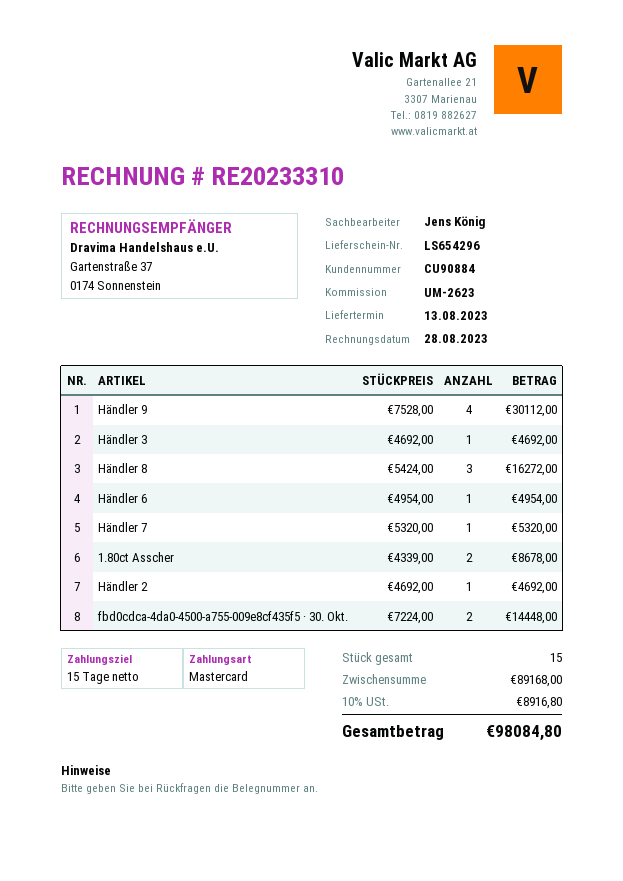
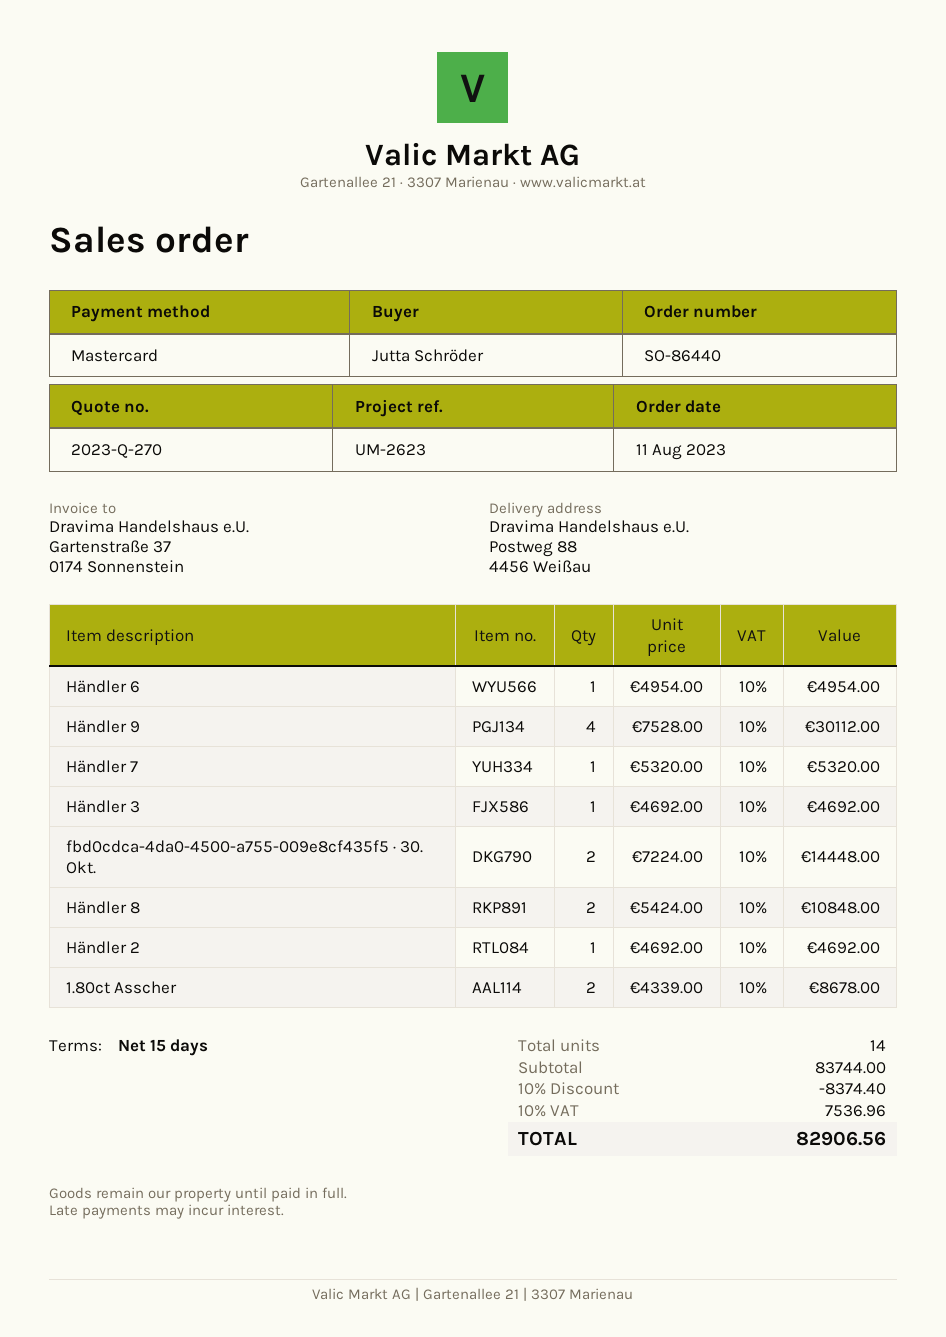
Händler 8: 3 x 5424.00 = 16272.00 -> 2 x 5424.00 = 10848.00
total quantity: 15 -> 14
subtotal: 89168.00 -> 83744.00
discount: none -> 10% = 8374.40
tax: 10% = 8916.80 -> 10% = 7536.96
total: 98084.80 -> 82906.56

